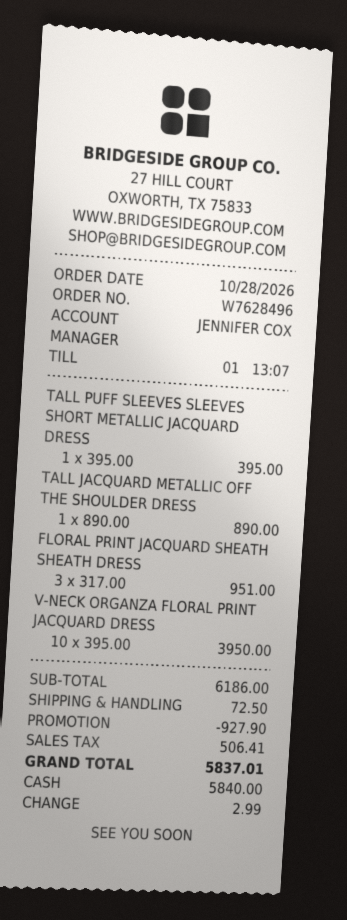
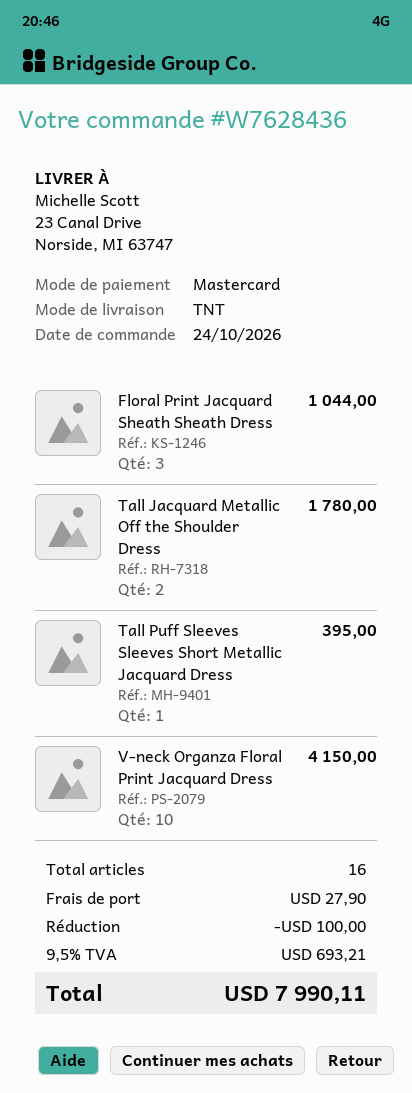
order number: W7628496 -> W7628436
order date: 2026-10-28 -> 2026-10-24
payment method: cash -> Mastercard
TALL JACQUARD METALLIC OFF THE SHOULDER DRESS: 1 for 890.00 -> 2 for 1780.00
FLORAL PRINT JACQUARD SHEATH SHEATH DRESS: 3 for 951.00 -> 3 for 1044.00
V-NECK ORGANZA FLORAL PRINT JACQUARD DRESS: 10 for 3950.00 -> 10 for 4150.00
discount: 927.90 -> 100.00
shipping: 72.50 -> 27.90
tax: 506.41 -> 693.21
total: 5837.01 -> 7990.11

